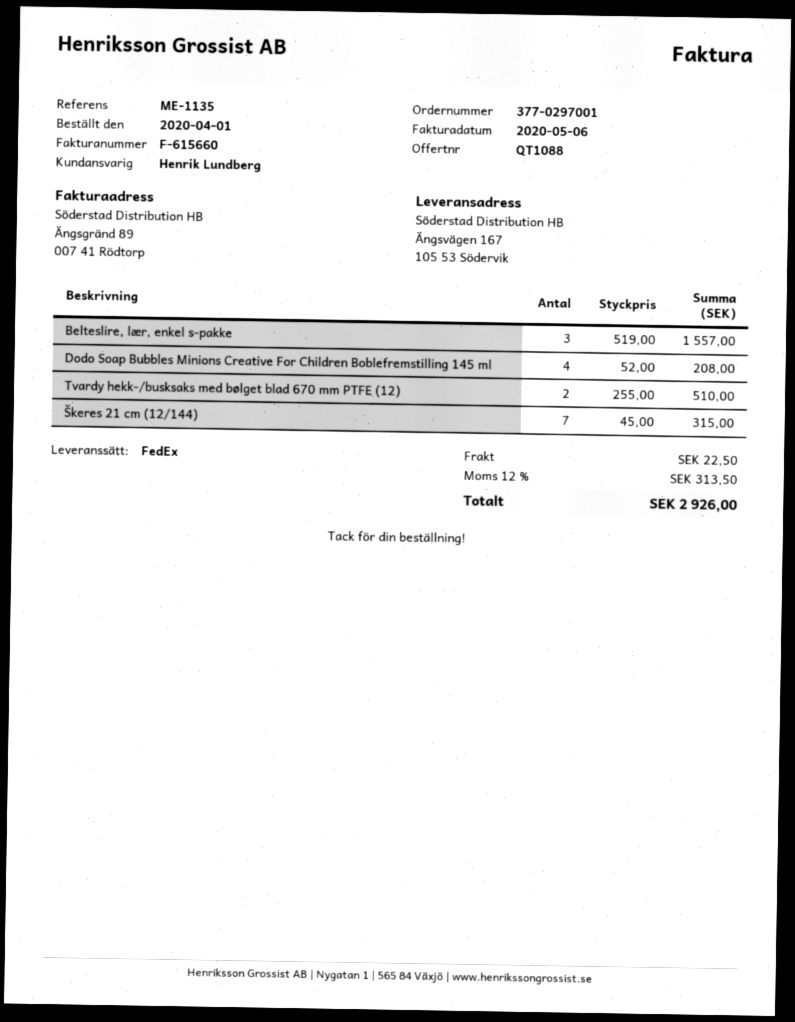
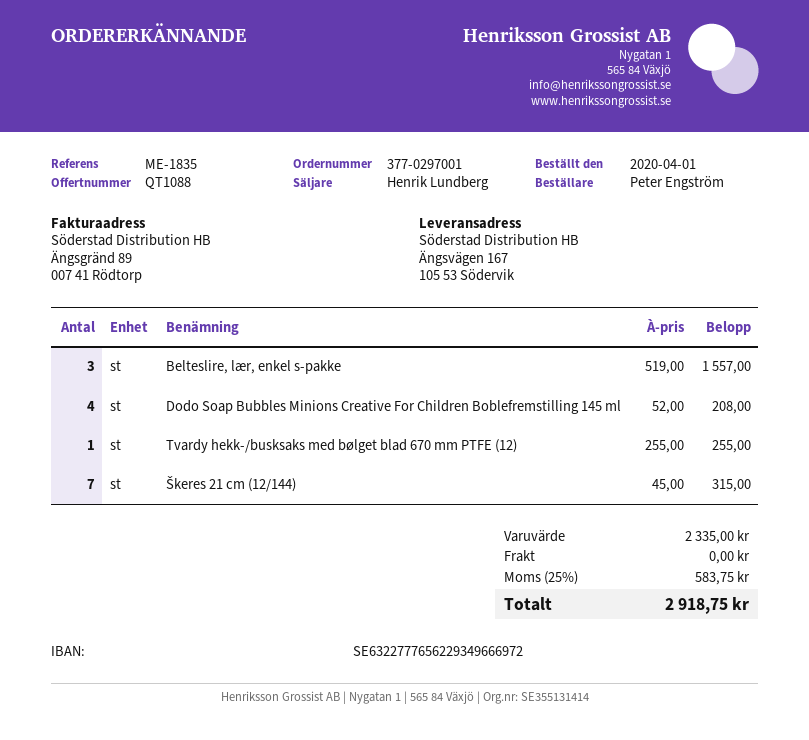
reference: ME-1135 -> ME-1835
Tvardy hekk-/busksaks med bølget blad 670 mm PTFE (12): 2 x 255.00 = 510.00 -> 1 x 255.00 = 255.00
shipping: 22.50 -> 0.00
tax: 12% = 313.50 -> 25% = 583.75
total: 2926.00 -> 2918.75

